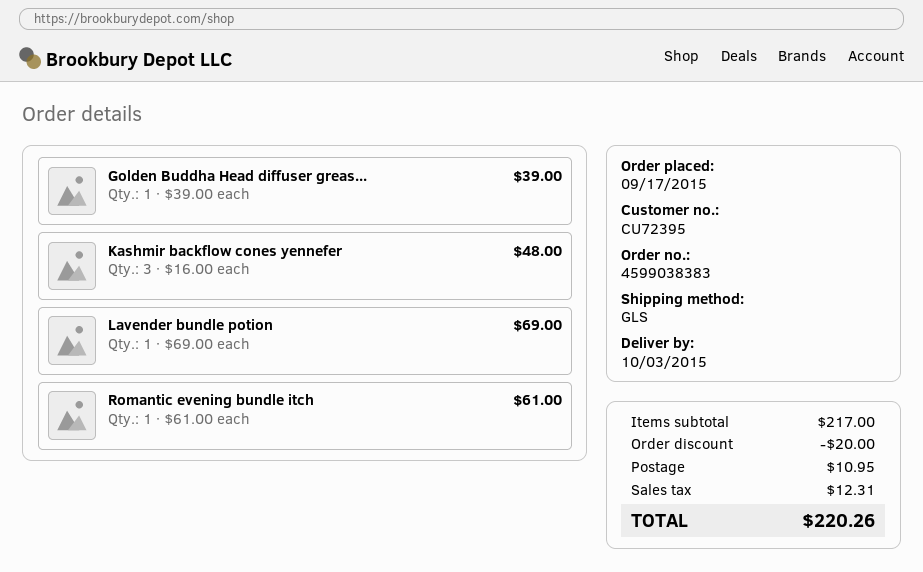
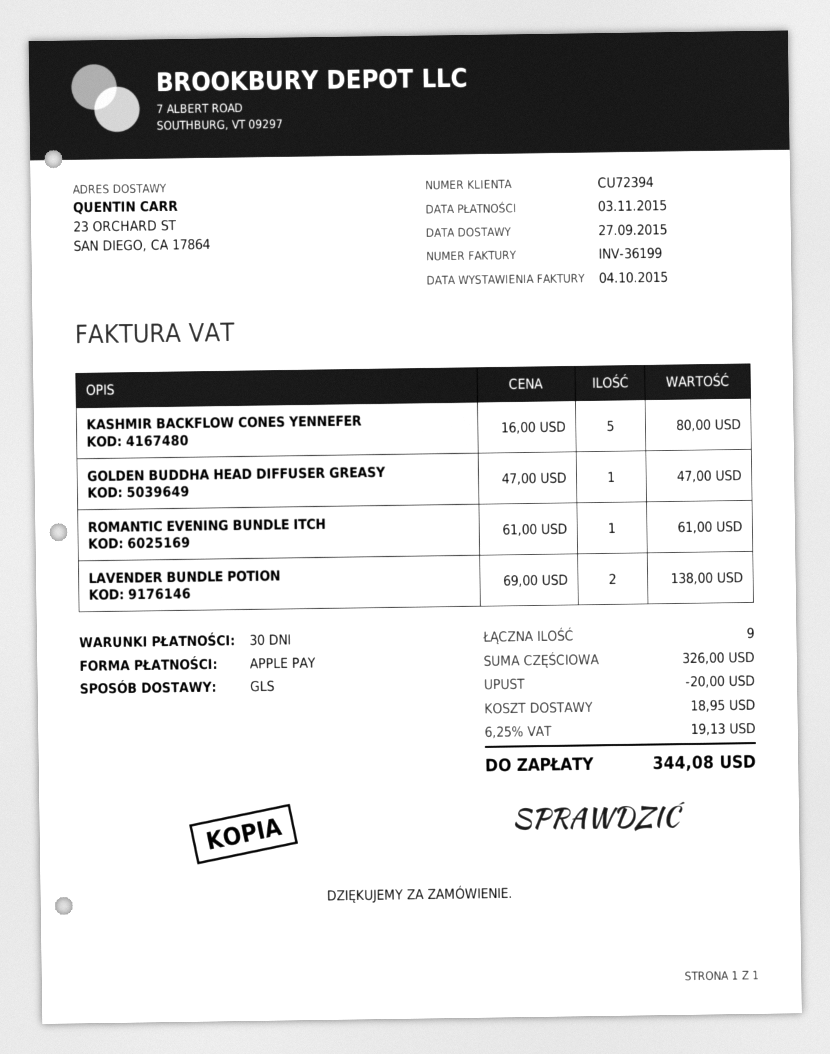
delivery date: 2015-10-03 -> 2015-09-27
customer number: CU72395 -> CU72394
Golden Buddha Head diffuser greas...: 1 x 39.00 = 39.00 -> 1 x 47.00 = 47.00
Kashmir backflow cones yennefer: 3 x 16.00 = 48.00 -> 5 x 16.00 = 80.00
Lavender bundle potion: 1 x 69.00 = 69.00 -> 2 x 69.00 = 138.00
subtotal: 217.00 -> 326.00
shipping: 10.95 -> 18.95
tax: 12.31 -> 19.13
total: 220.26 -> 344.08

